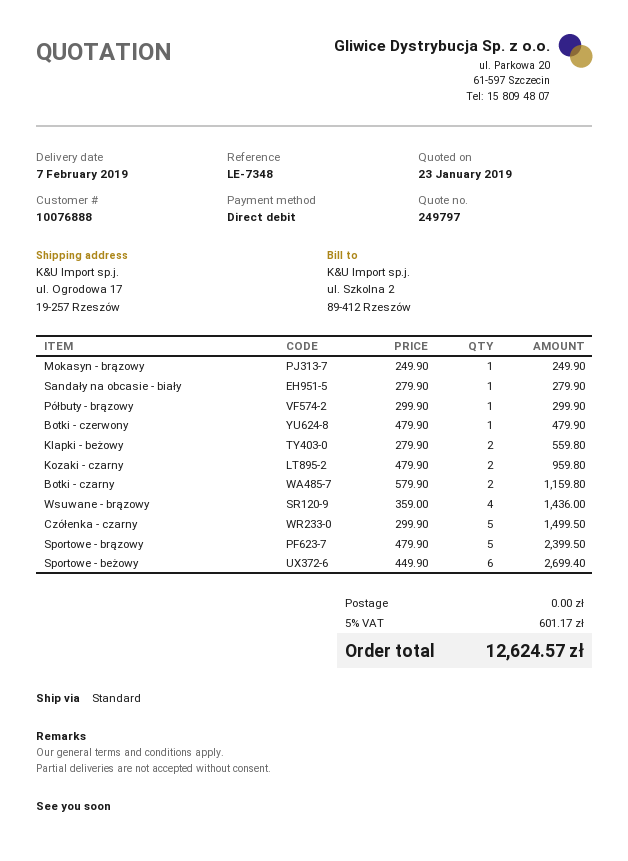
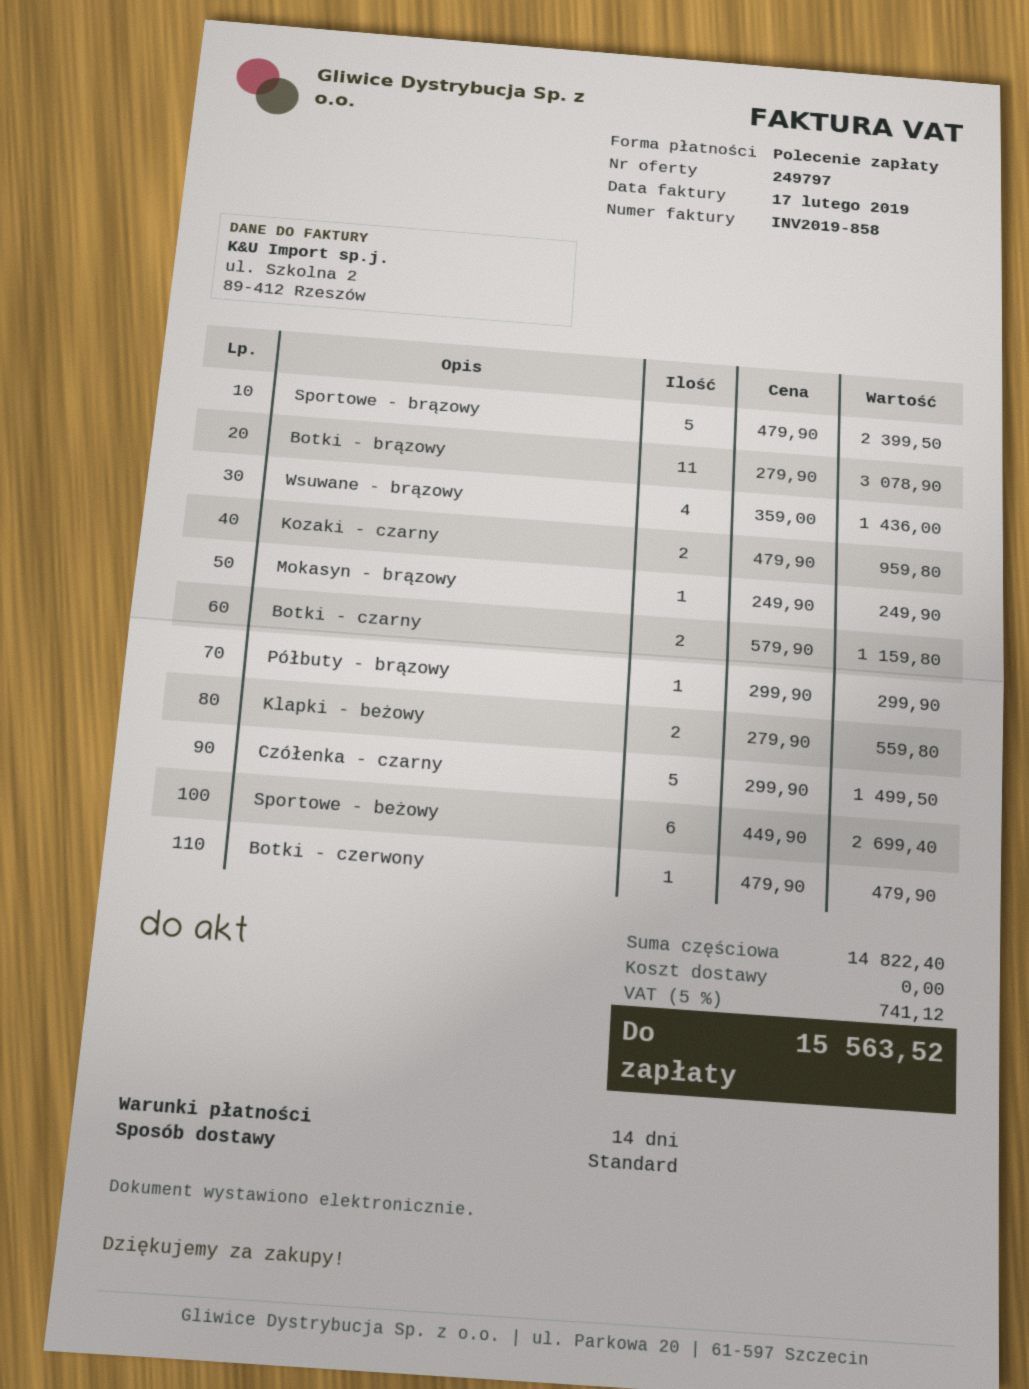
Sandały na obcasie - biały: 1 x 279.90 = 279.90 -> none
Botki - brązowy: none -> 11 x 279.90 = 3078.90
tax: 5% = 601.17 -> 5% = 741.12
total: 12624.57 -> 15563.52

